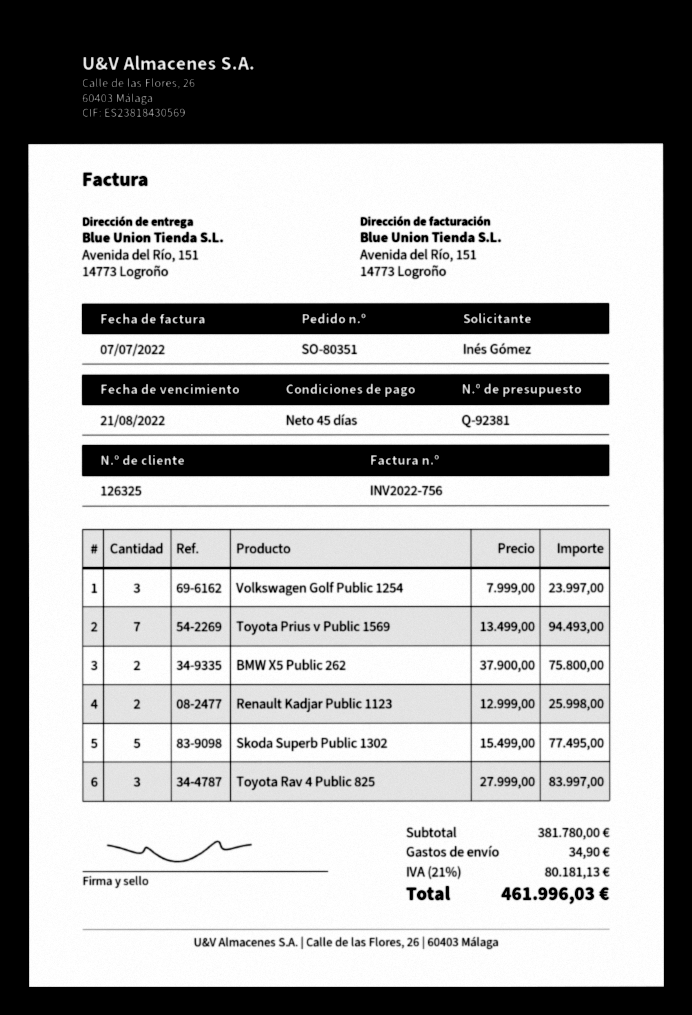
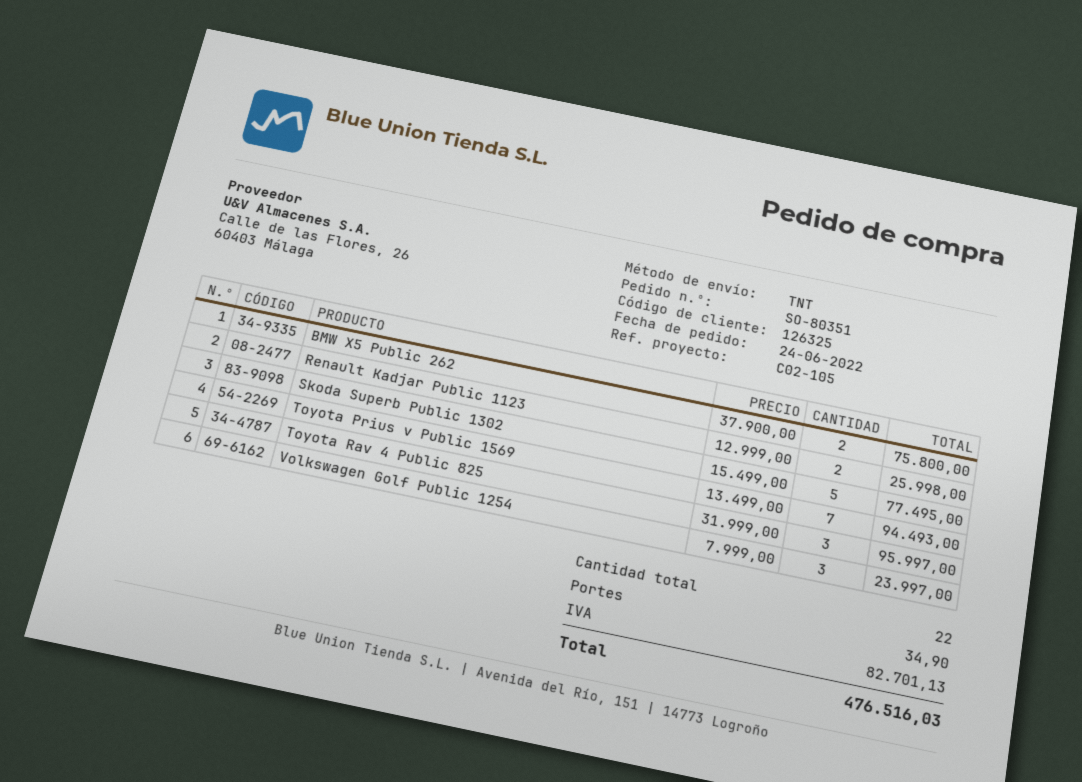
Toyota Rav 4 Public 825: 3 x 27999.00 = 83997.00 -> 3 x 31999.00 = 95997.00
tax: 80181.13 -> 82701.13
total: 461996.03 -> 476516.03

